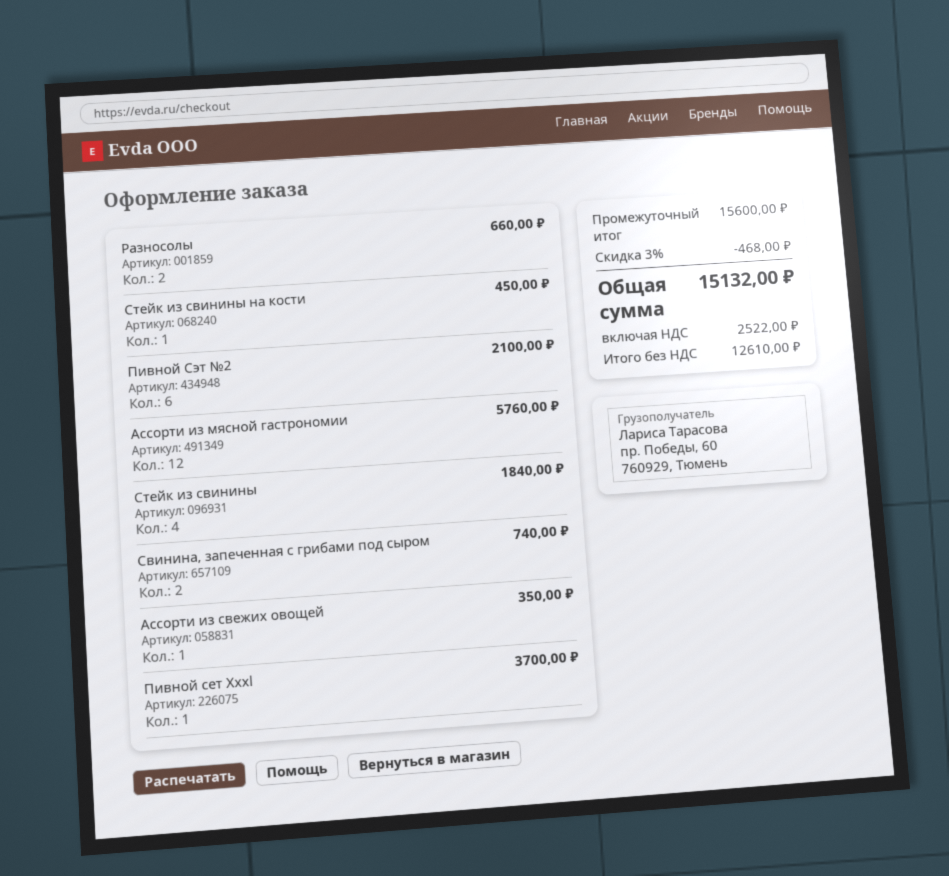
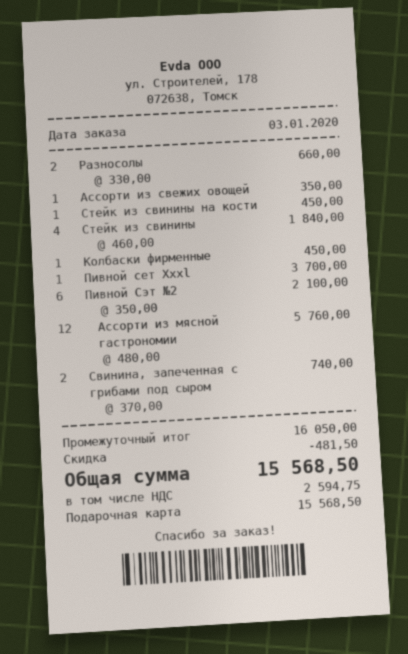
Колбаски фирменные: none -> 1 for 450.00
subtotal: 15600.00 -> 16050.00
discount: 468.00 -> 481.50
tax: 2522.00 -> 2594.75
total: 15132.00 -> 15568.50

